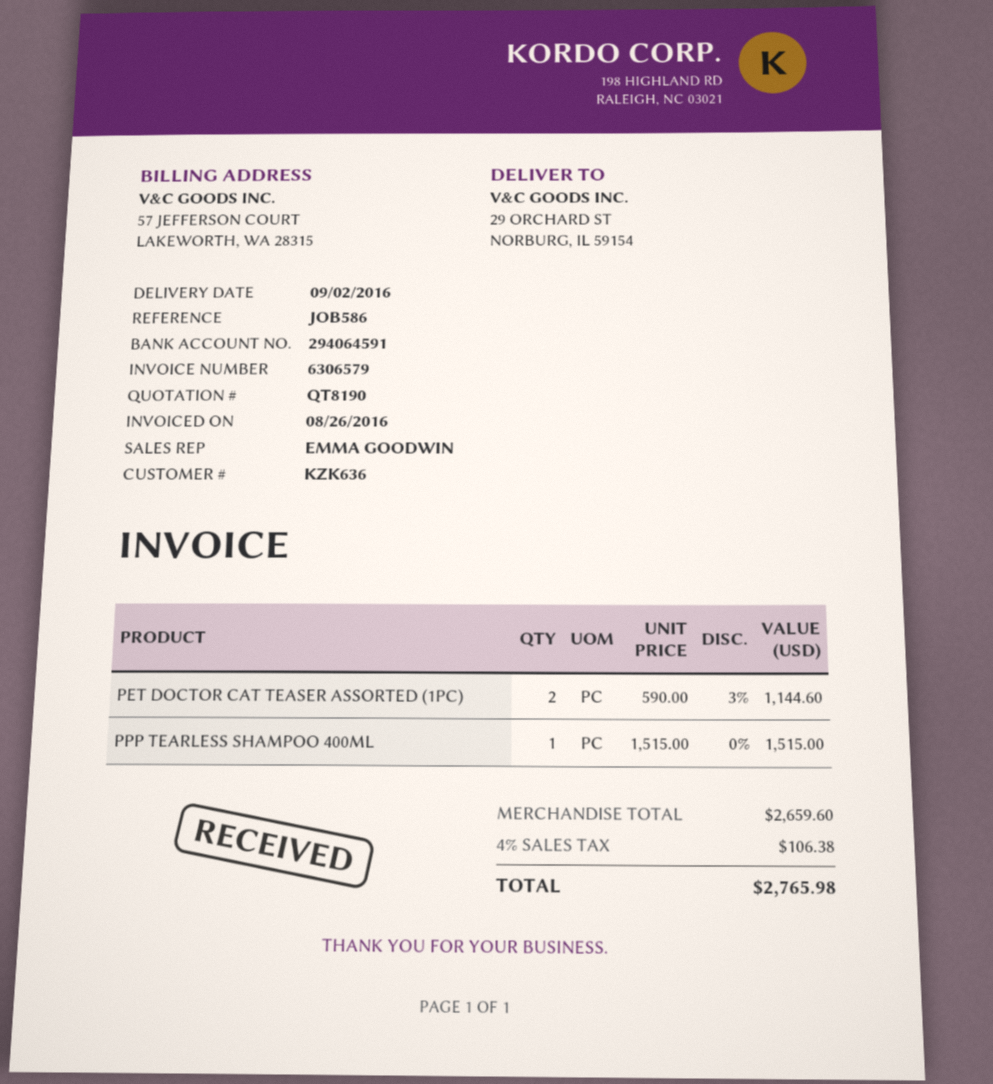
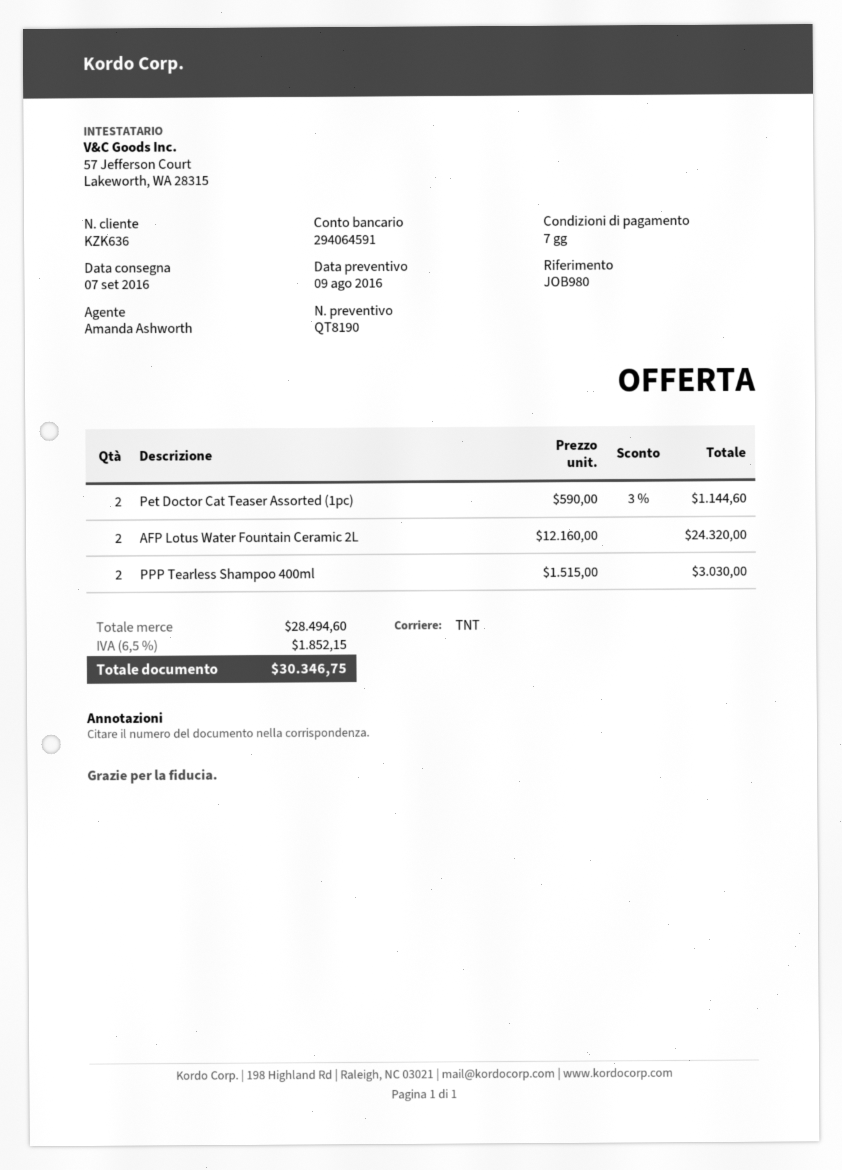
delivery date: 2016-09-02 -> 2016-09-07
reference: JOB586 -> JOB980
sales rep: EMMA GOODWIN -> Amanda Ashworth
PPP TEARLESS SHAMPOO 400ML: 1 x 1515.00 = 1515.00 -> 2 x 1515.00 = 3030.00
AFP Lotus Water Fountain Ceramic 2L: none -> 2 x 12160.00 = 24320.00
subtotal: 2659.60 -> 28494.60
tax: 4% = 106.38 -> 6.5% = 1852.15
total: 2765.98 -> 30346.75

